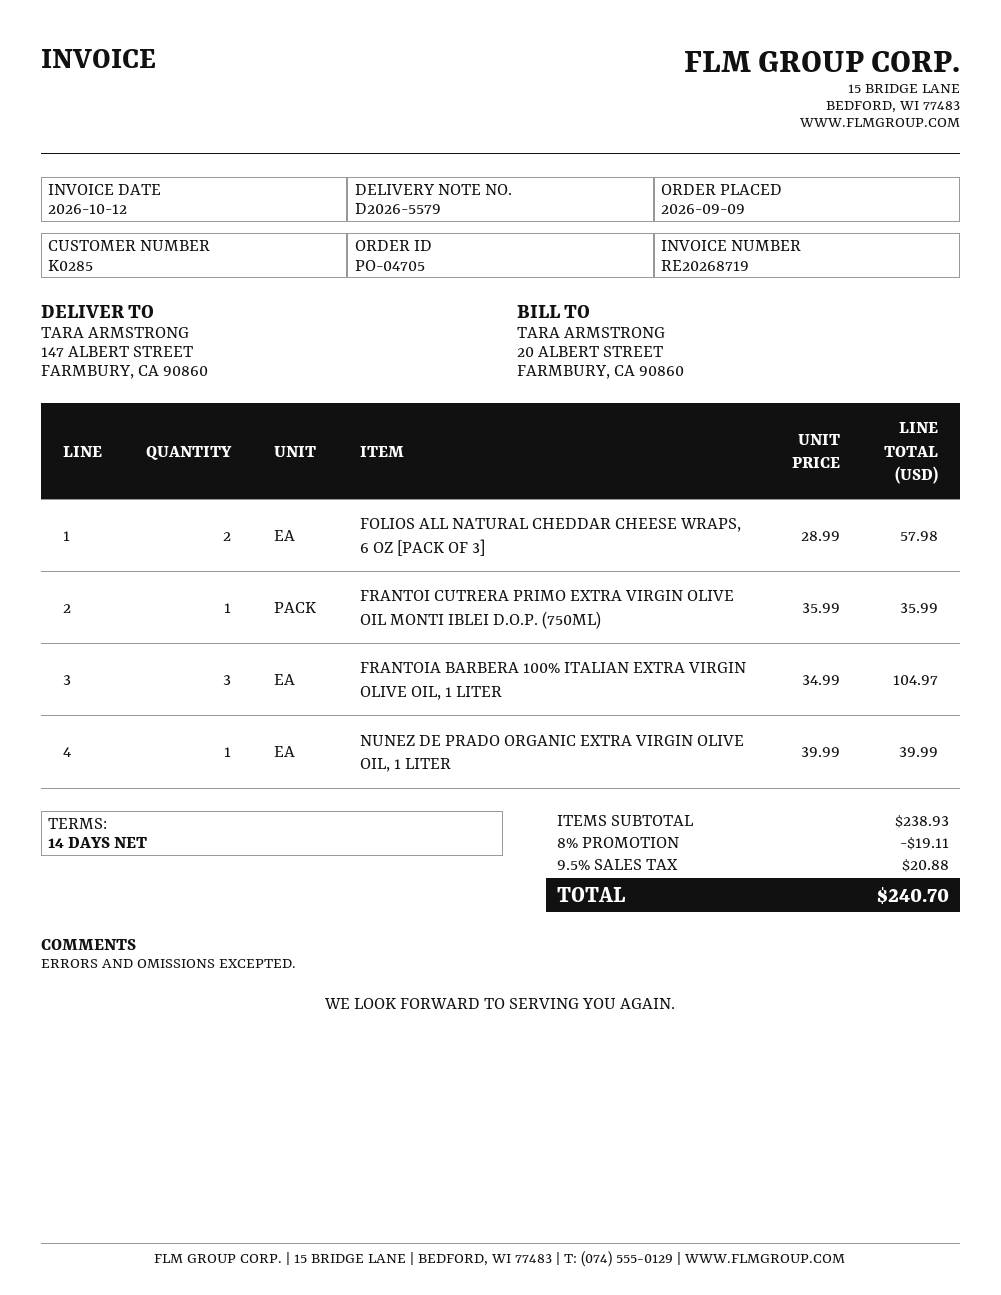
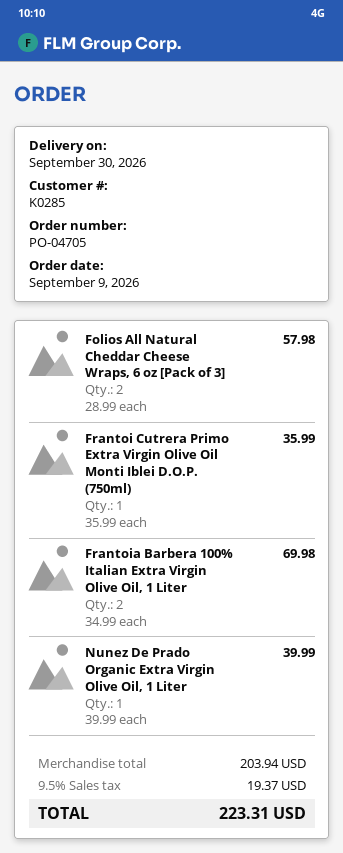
FRANTOIA BARBERA 100% ITALIAN EXTRA VIRGIN OLIVE OIL, 1 LITER: 3 x 34.99 = 104.97 -> 2 x 34.99 = 69.98
subtotal: 238.93 -> 203.94
discount: 8% = 19.11 -> none
tax: 9.5% = 20.88 -> 9.5% = 19.37
total: 240.70 -> 223.31

